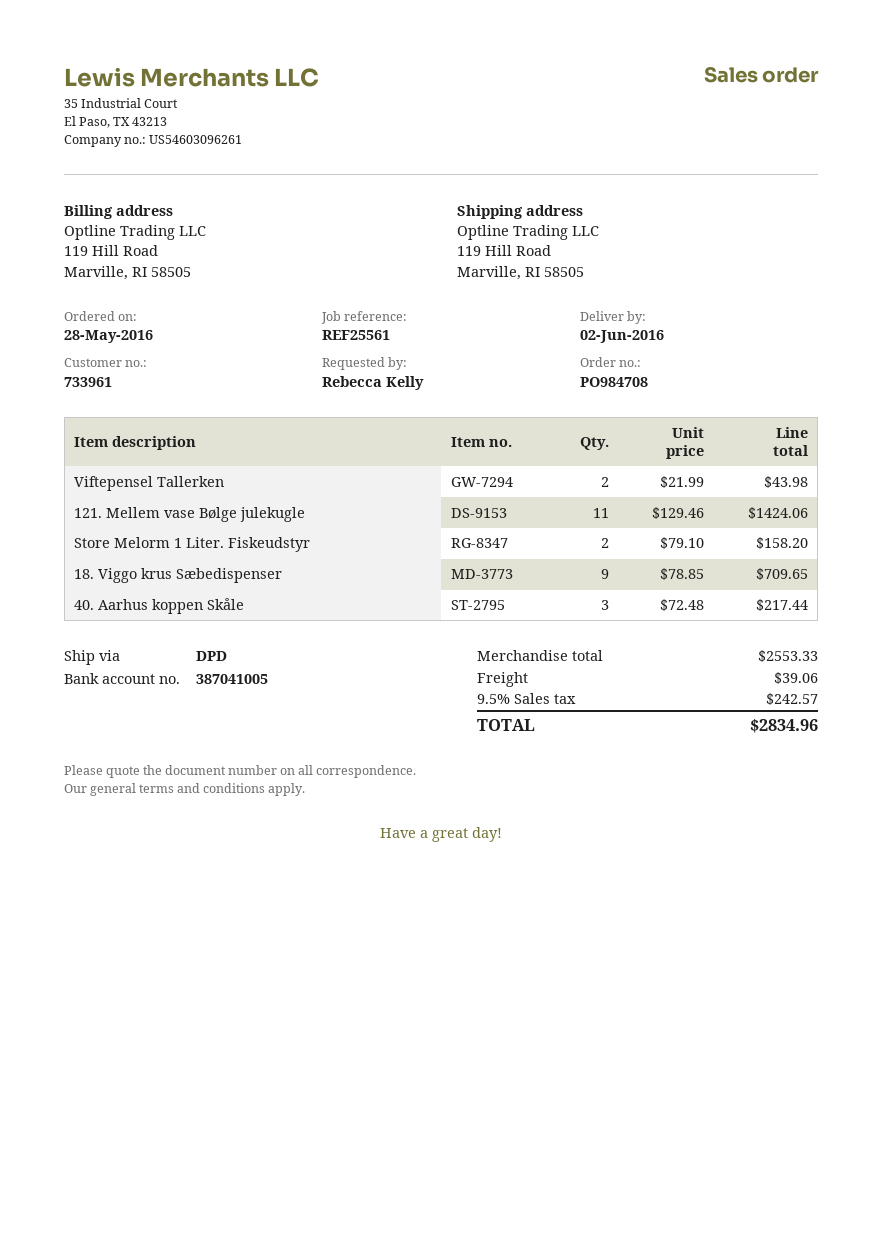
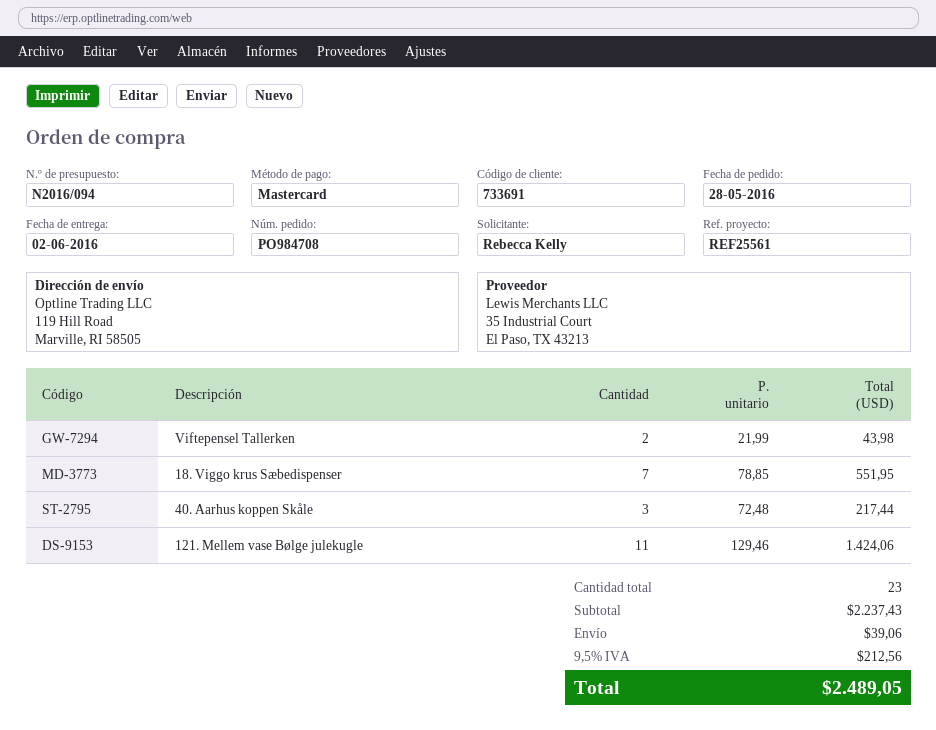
customer number: 733961 -> 733691
Store Melorm 1 Liter. Fiskeudstyr: 2 x 79.10 = 158.20 -> none
18. Viggo krus Sæbedispenser: 9 x 78.85 = 709.65 -> 7 x 78.85 = 551.95
subtotal: 2553.33 -> 2237.43
tax: 9.5% = 242.57 -> 9.5% = 212.56
total: 2834.96 -> 2489.05

